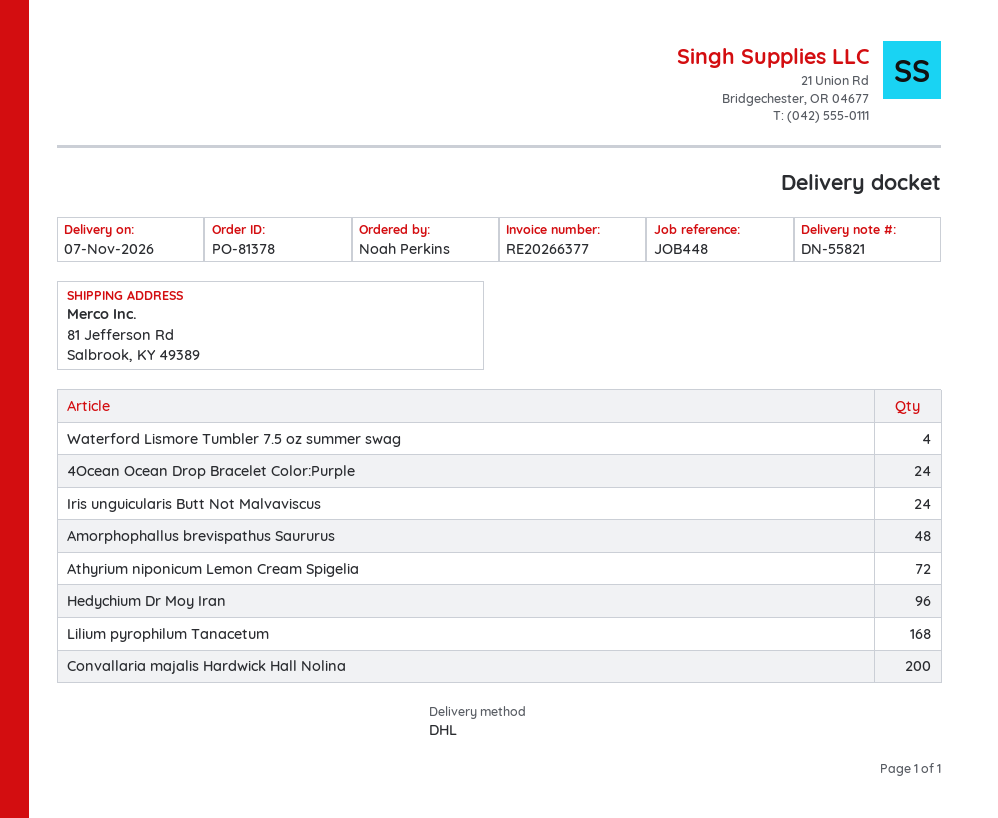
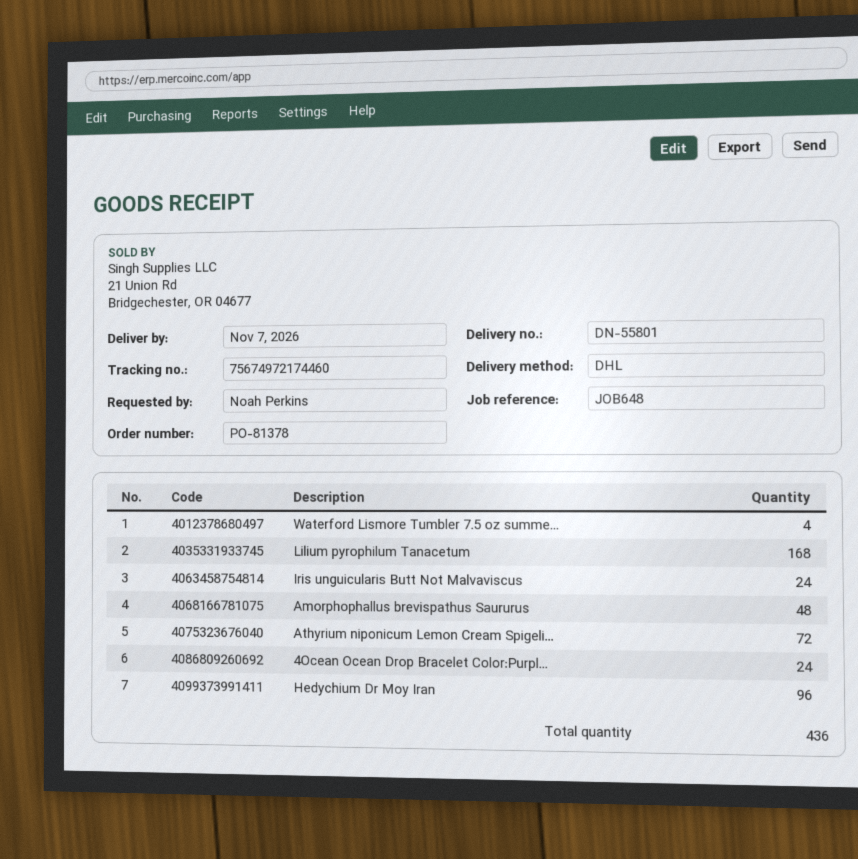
delivery note number: DN-55821 -> DN-55801
reference: JOB448 -> JOB648
Convallaria majalis Hardwick Hall Nolina: 200 -> none

